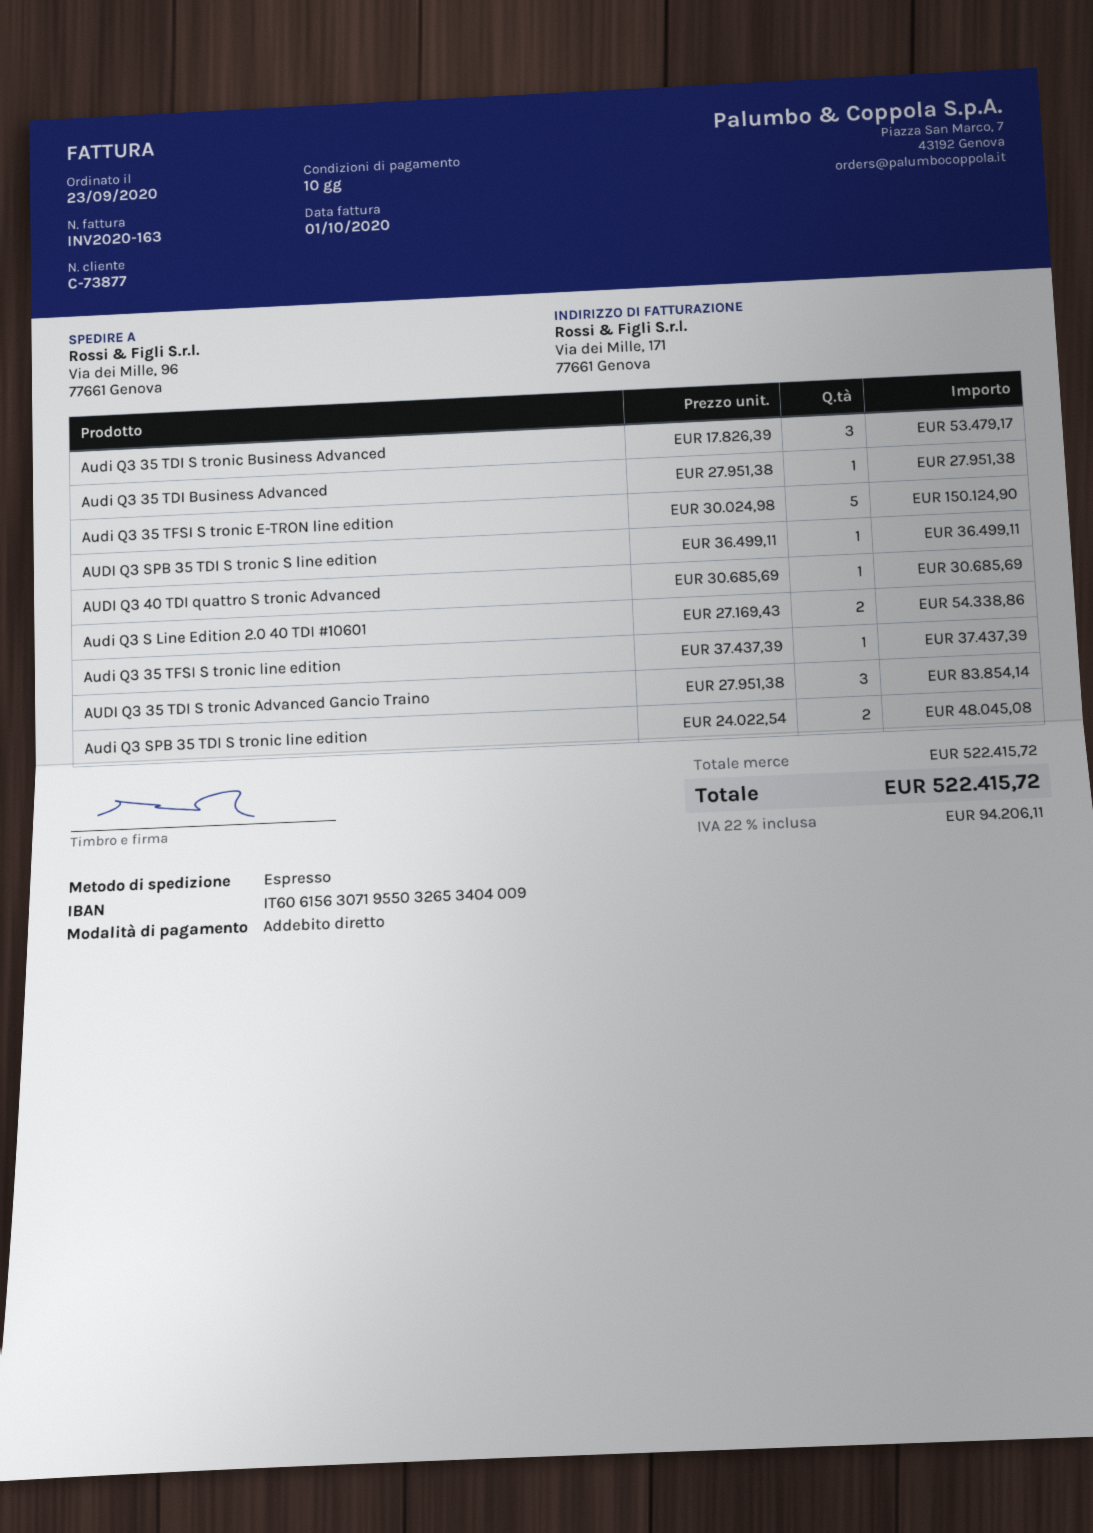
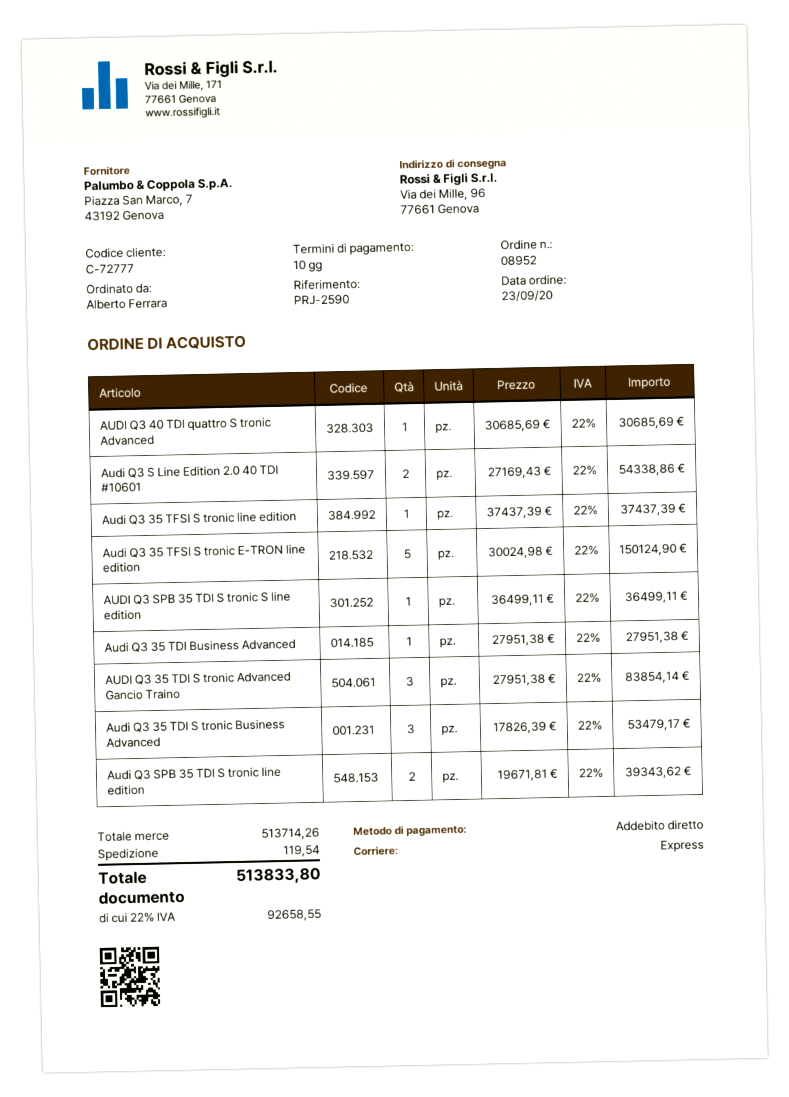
customer number: C-73877 -> C-72777
Audi Q3 SPB 35 TDI S tronic line edition: 2 x 24022.54 = 48045.08 -> 2 x 19671.81 = 39343.62
subtotal: 522415.72 -> 513714.26
shipping: none -> 119.54
tax: 22% = 94206.11 -> 22% = 92658.55
total: 522415.72 -> 513833.80

